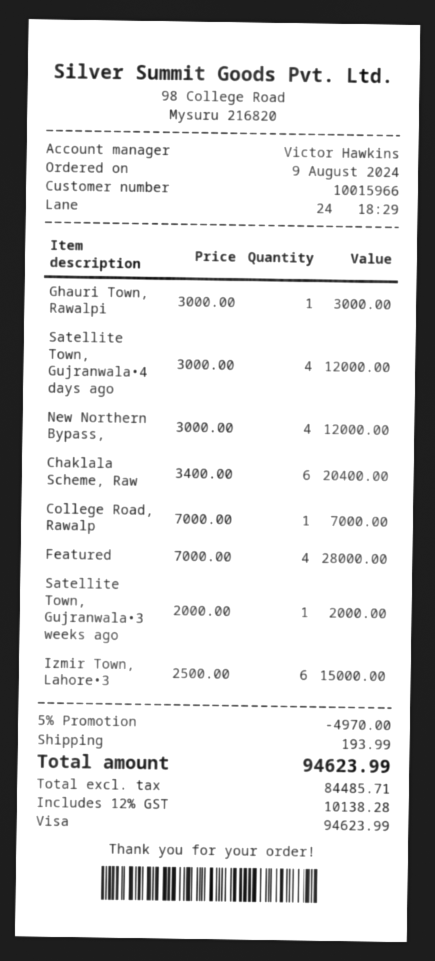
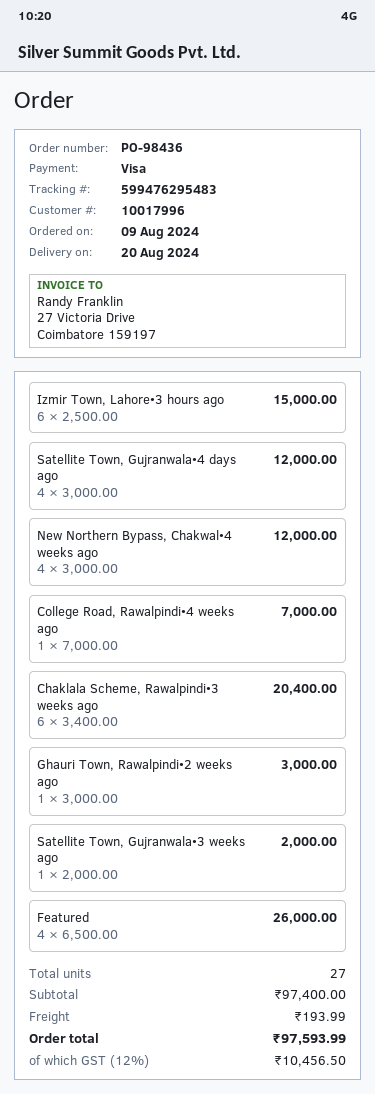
customer number: 10015966 -> 10017996
Featured: 4 x 7000.00 = 28000.00 -> 4 x 6500.00 = 26000.00
discount: 5% = 4970.00 -> none
tax: 12% = 10138.28 -> 12% = 10456.50
total: 94623.99 -> 97593.99

